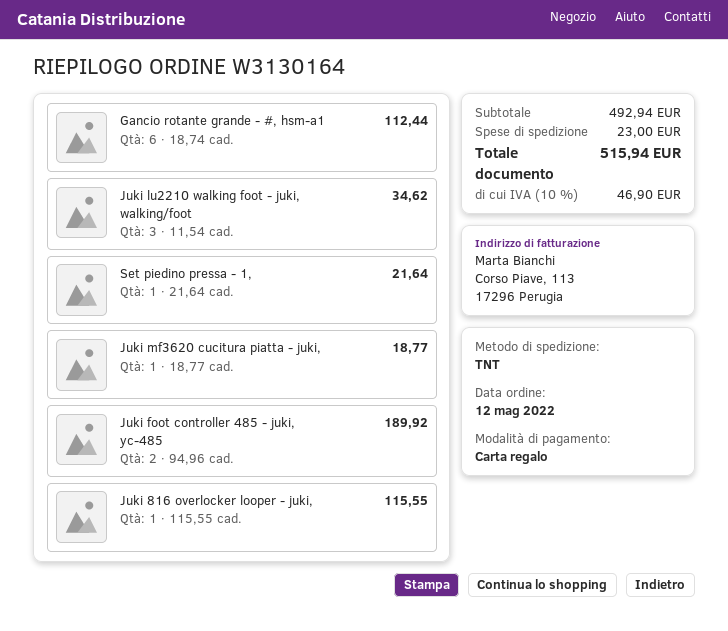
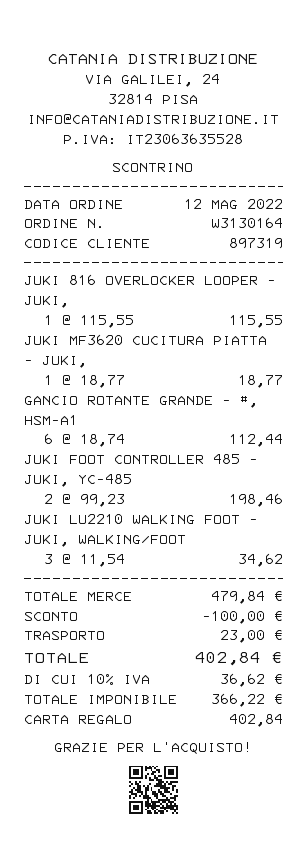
Set piedino pressa - 1,: 1 x 21.64 = 21.64 -> none
Juki foot controller 485 - juki, yc-485: 2 x 94.96 = 189.92 -> 2 x 99.23 = 198.46
subtotal: 492.94 -> 479.84
discount: none -> 100.00
tax: 10% = 46.90 -> 10% = 36.62
total: 515.94 -> 402.84

